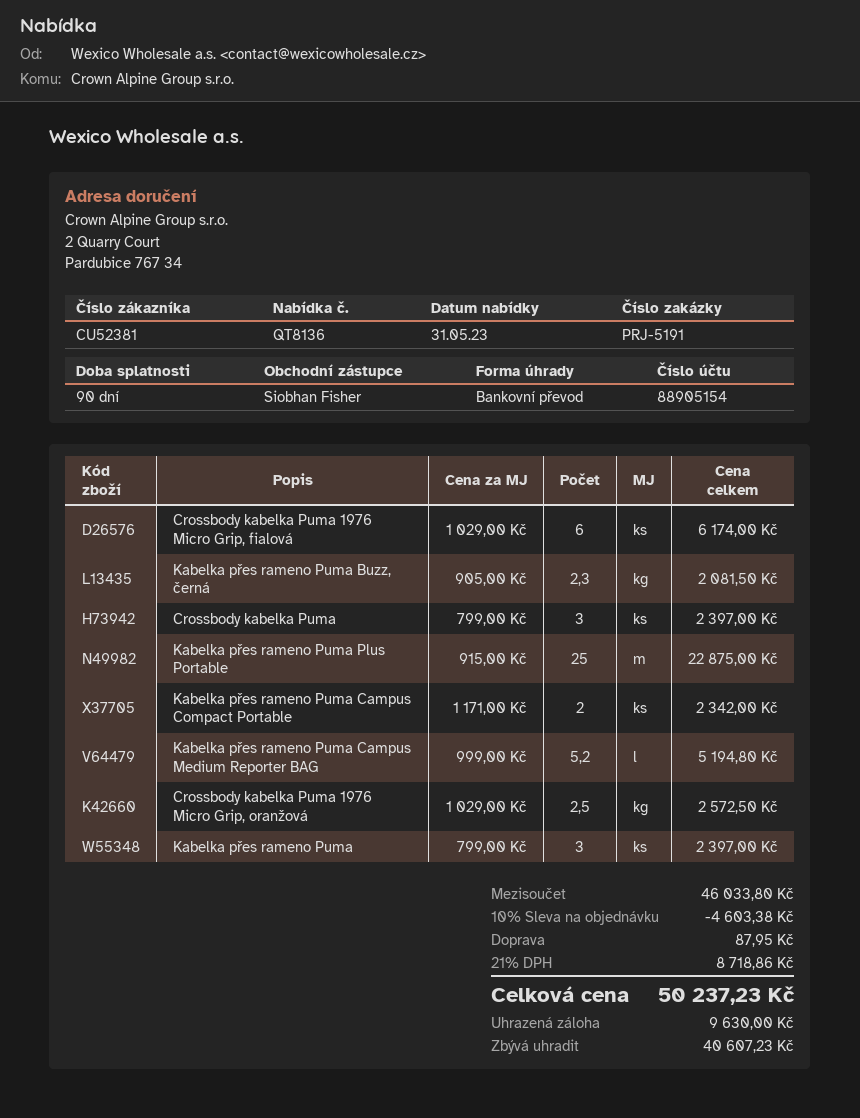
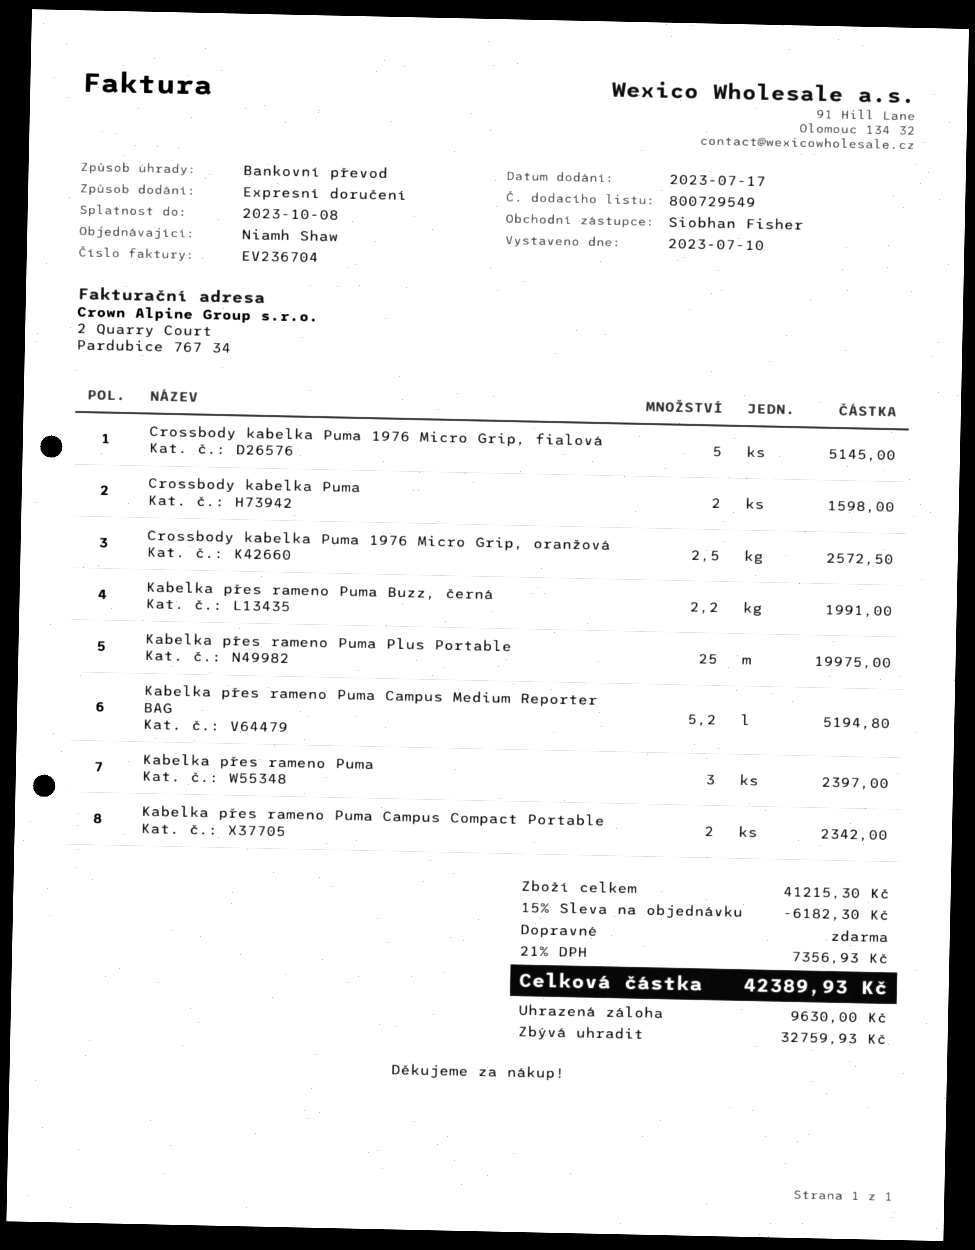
Crossbody kabelka Puma 1976 Micro Grip, fialová: 6 for 6174.00 -> 5 for 5145.00
Kabelka přes rameno Puma Buzz, černá: 2.3 for 2081.50 -> 2.2 for 1991.00
Crossbody kabelka Puma: 3 for 2397.00 -> 2 for 1598.00
Kabelka přes rameno Puma Plus Portable: 25 for 22875.00 -> 25 for 19975.00
subtotal: 46033.80 -> 41215.30
discount: 10% = 4603.38 -> 15% = 6182.30
shipping: 87.95 -> 0.00
tax: 21% = 8718.86 -> 21% = 7356.93
total: 50237.23 -> 42389.93
balance: 40607.23 -> 32759.93

